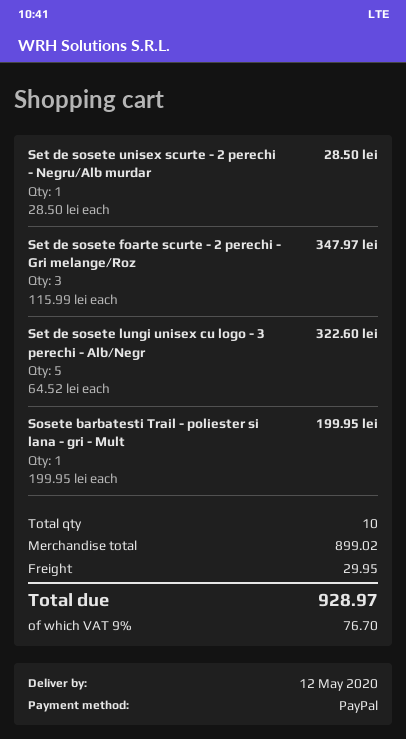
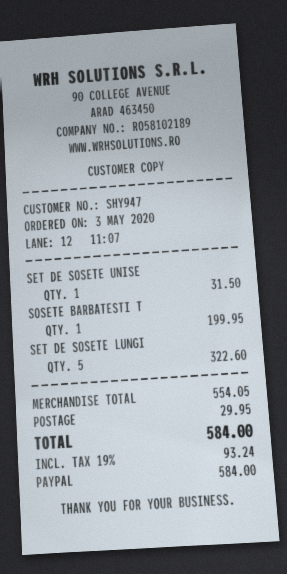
Set de sosete unisex scurte - 2 perechi - Negru/Alb murdar: 1 for 28.50 -> 1 for 31.50
Set de sosete foarte scurte - 2 perechi - Gri melange/Roz: 3 for 347.97 -> none
subtotal: 899.02 -> 554.05
tax: 9% = 76.70 -> 19% = 93.24
total: 928.97 -> 584.00

